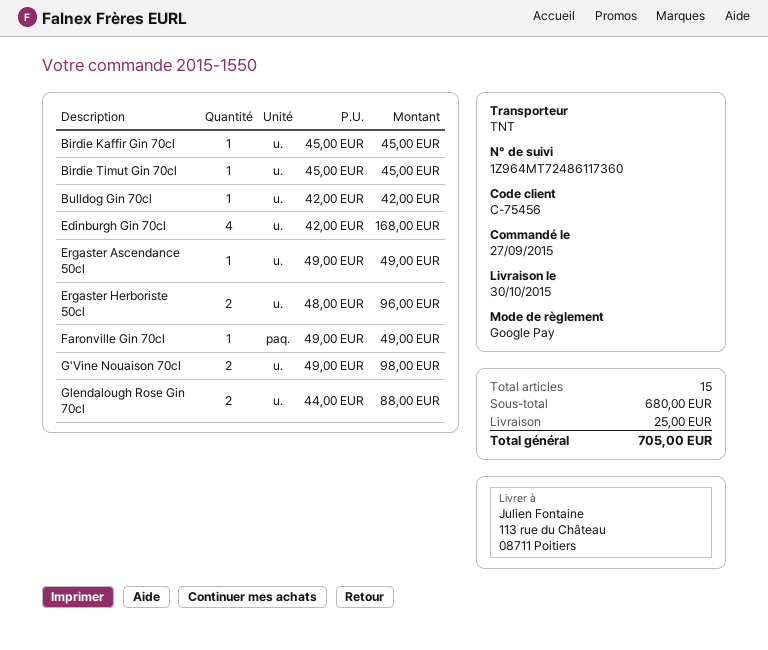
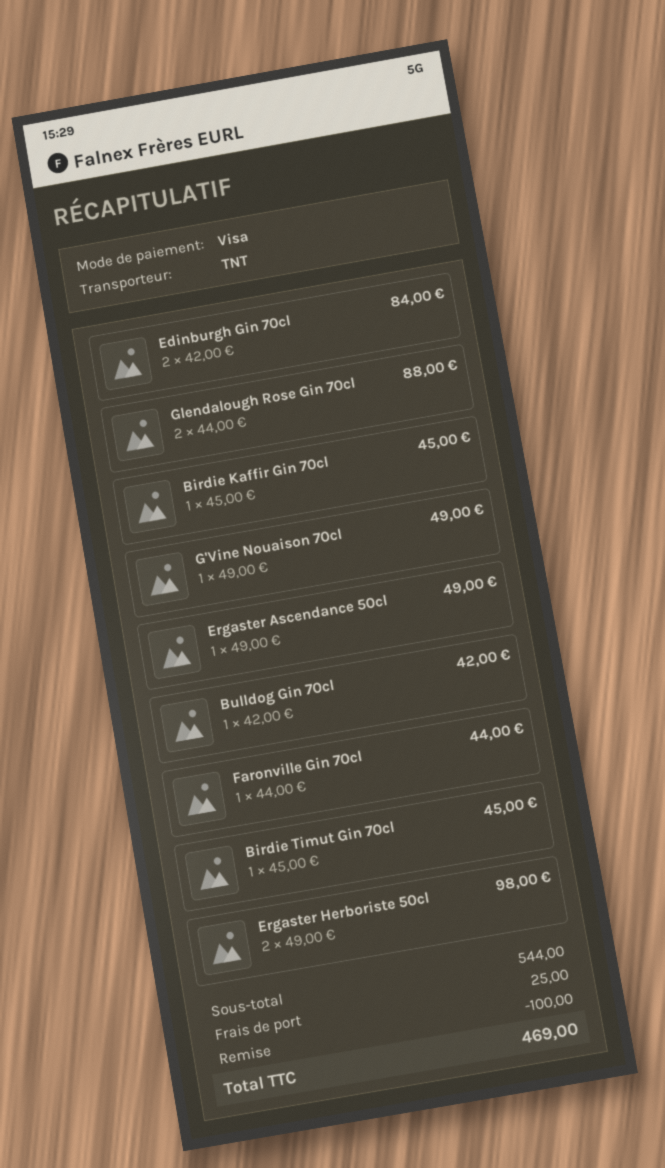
payment method: Google Pay -> Visa
Edinburgh Gin 70cl: 4 x 42.00 = 168.00 -> 2 x 42.00 = 84.00
Ergaster Herboriste 50cl: 2 x 48.00 = 96.00 -> 2 x 49.00 = 98.00
Faronville Gin 70cl: 1 x 49.00 = 49.00 -> 1 x 44.00 = 44.00
G'Vine Nouaison 70cl: 2 x 49.00 = 98.00 -> 1 x 49.00 = 49.00
subtotal: 680.00 -> 544.00
discount: none -> 100.00
total: 705.00 -> 469.00

